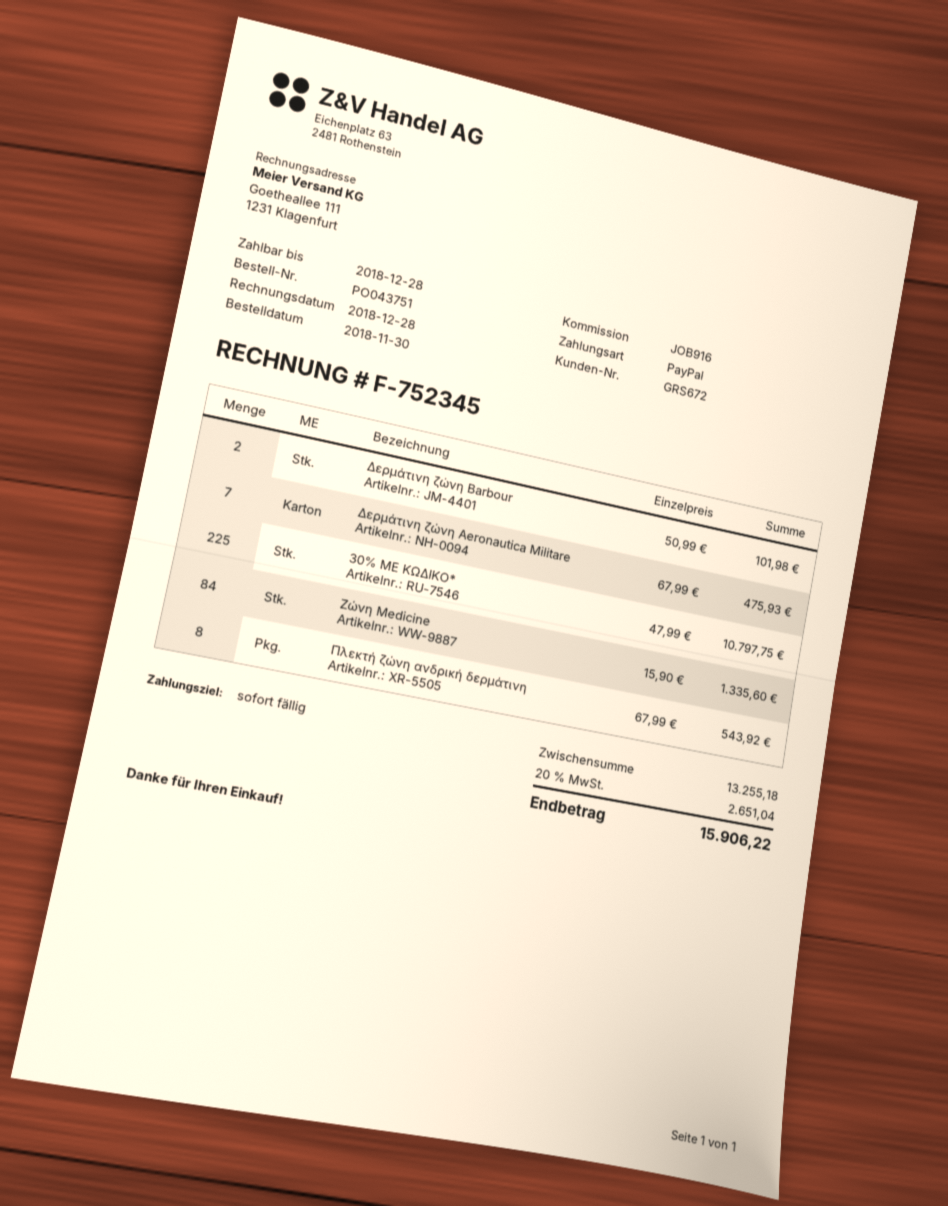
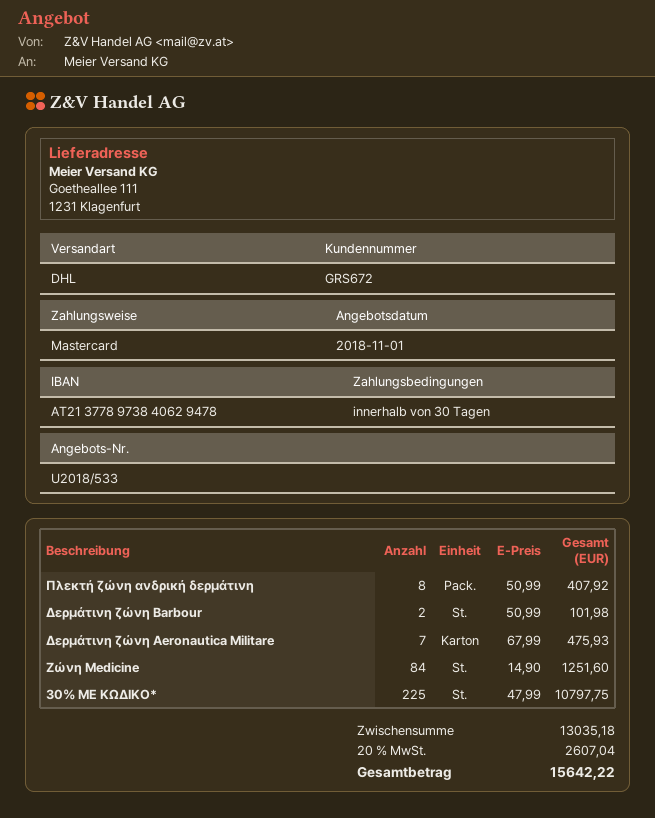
payment terms: on receipt -> 30 days
payment method: PayPal -> Mastercard
Ζώνη Medicine: 84 x 15.90 = 1335.60 -> 84 x 14.90 = 1251.60
Πλεκτή ζώνη ανδρική δερμάτινη: 8 x 67.99 = 543.92 -> 8 x 50.99 = 407.92
subtotal: 13255.18 -> 13035.18
tax: 20% = 2651.04 -> 20% = 2607.04
total: 15906.22 -> 15642.22

